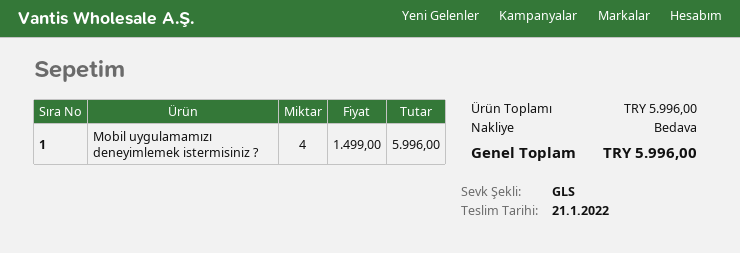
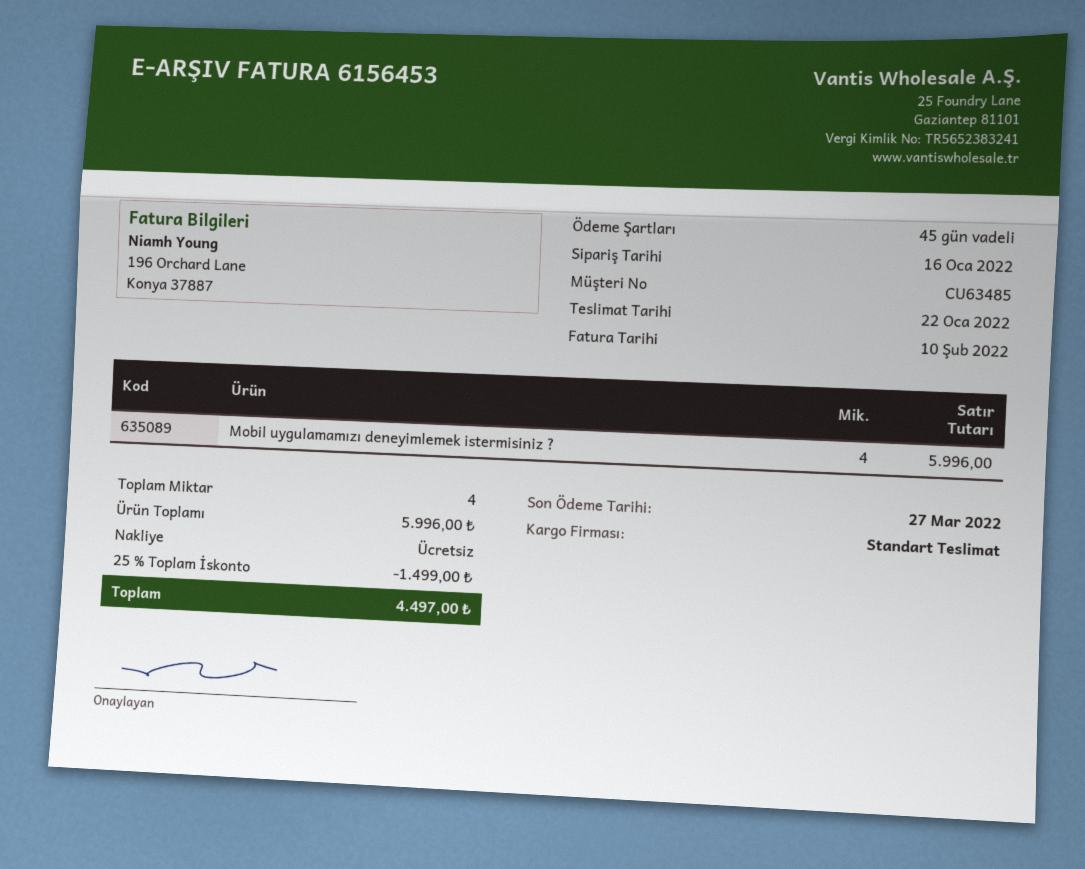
delivery date: 2022-01-21 -> 2022-01-22
shipping method: GLS -> standard
discount: none -> 25% = 1499.00
total: 5996.00 -> 4497.00

